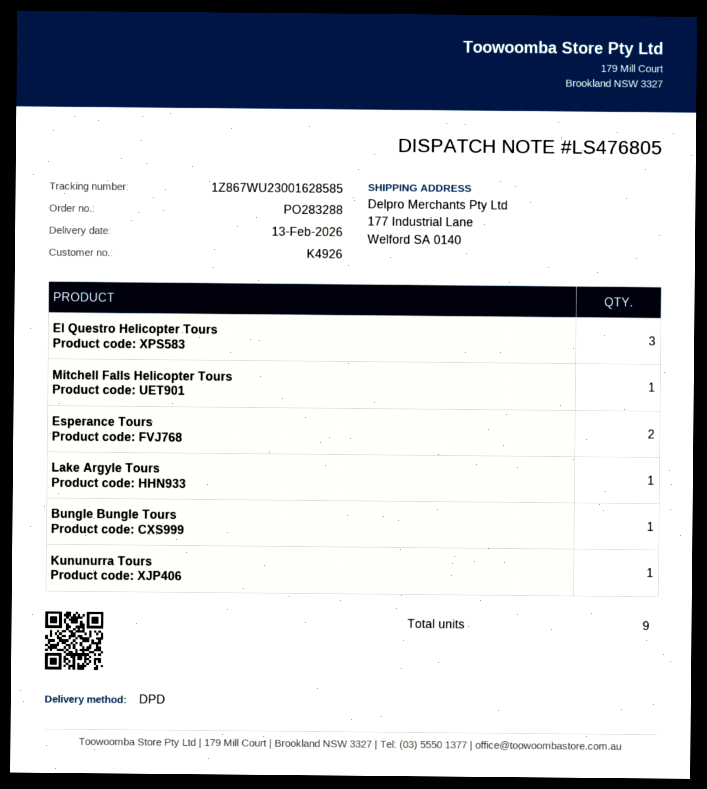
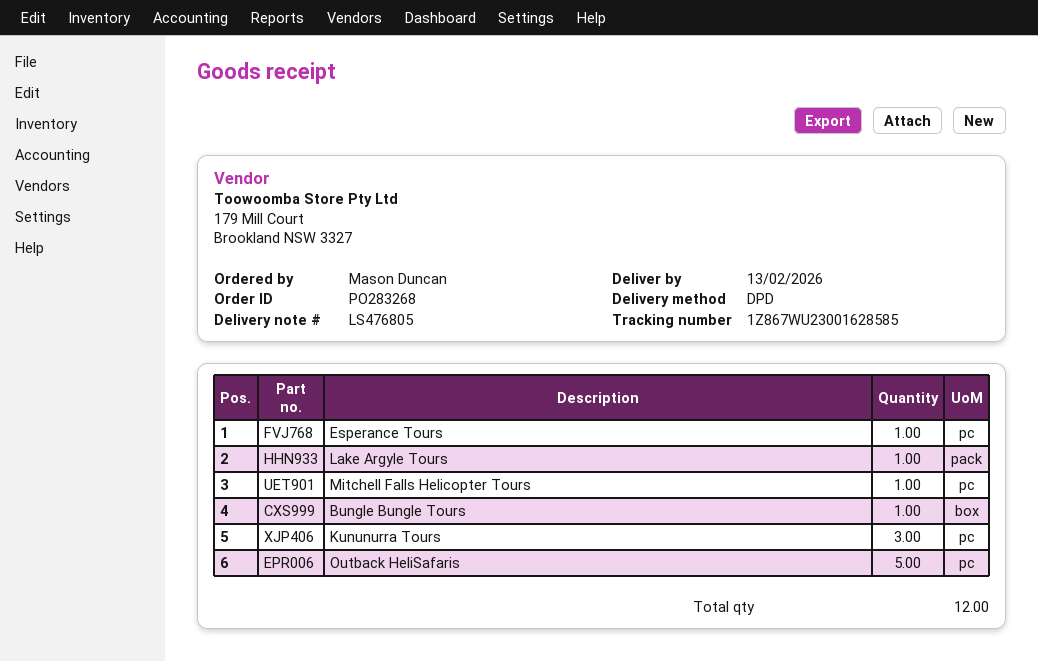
order number: PO283288 -> PO283268
El Questro Helicopter Tours: 3 -> none
Esperance Tours: 2 -> 1
Kununurra Tours: 1 -> 3
Outback HeliSafaris: none -> 5
total quantity: 9 -> 12

